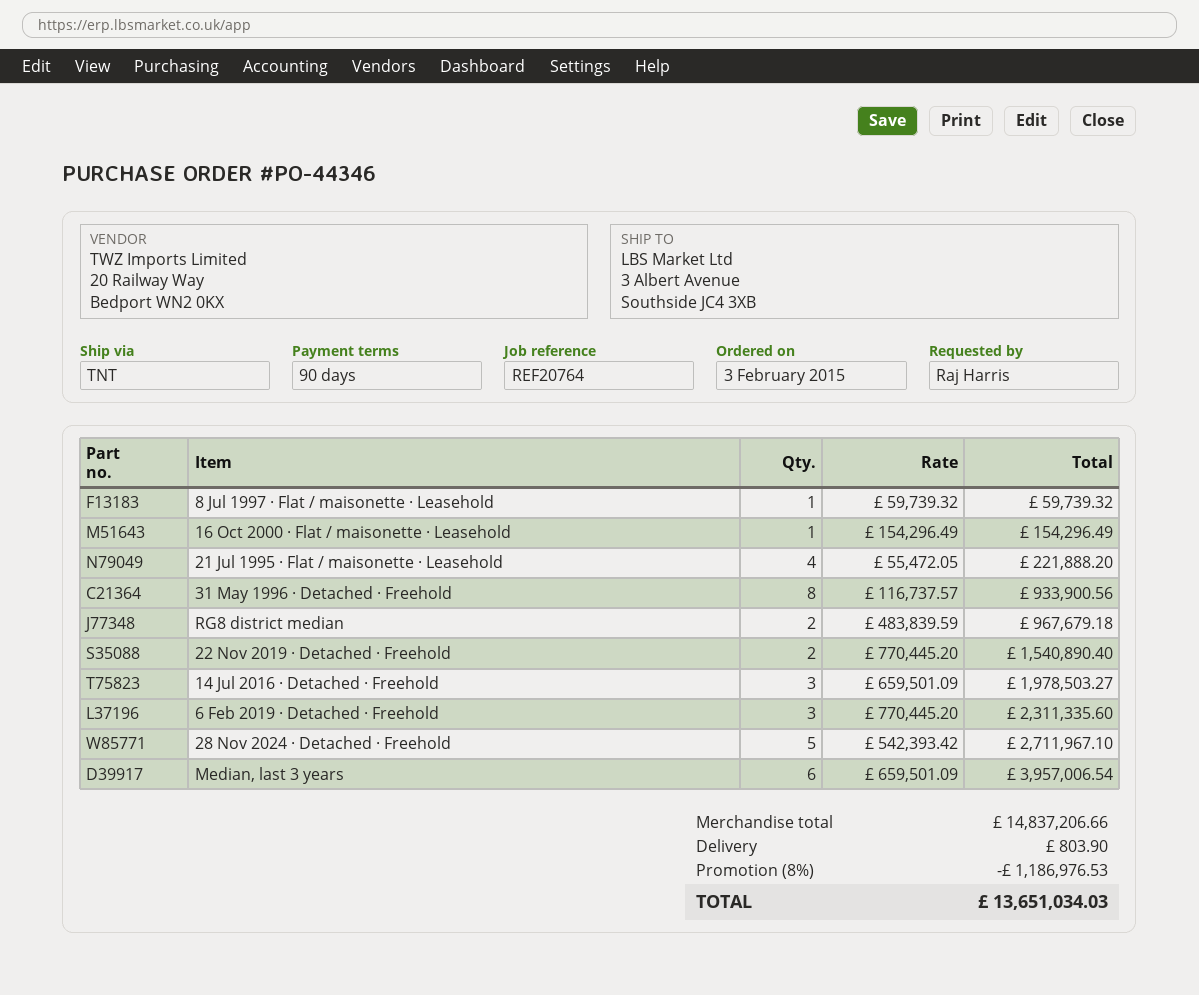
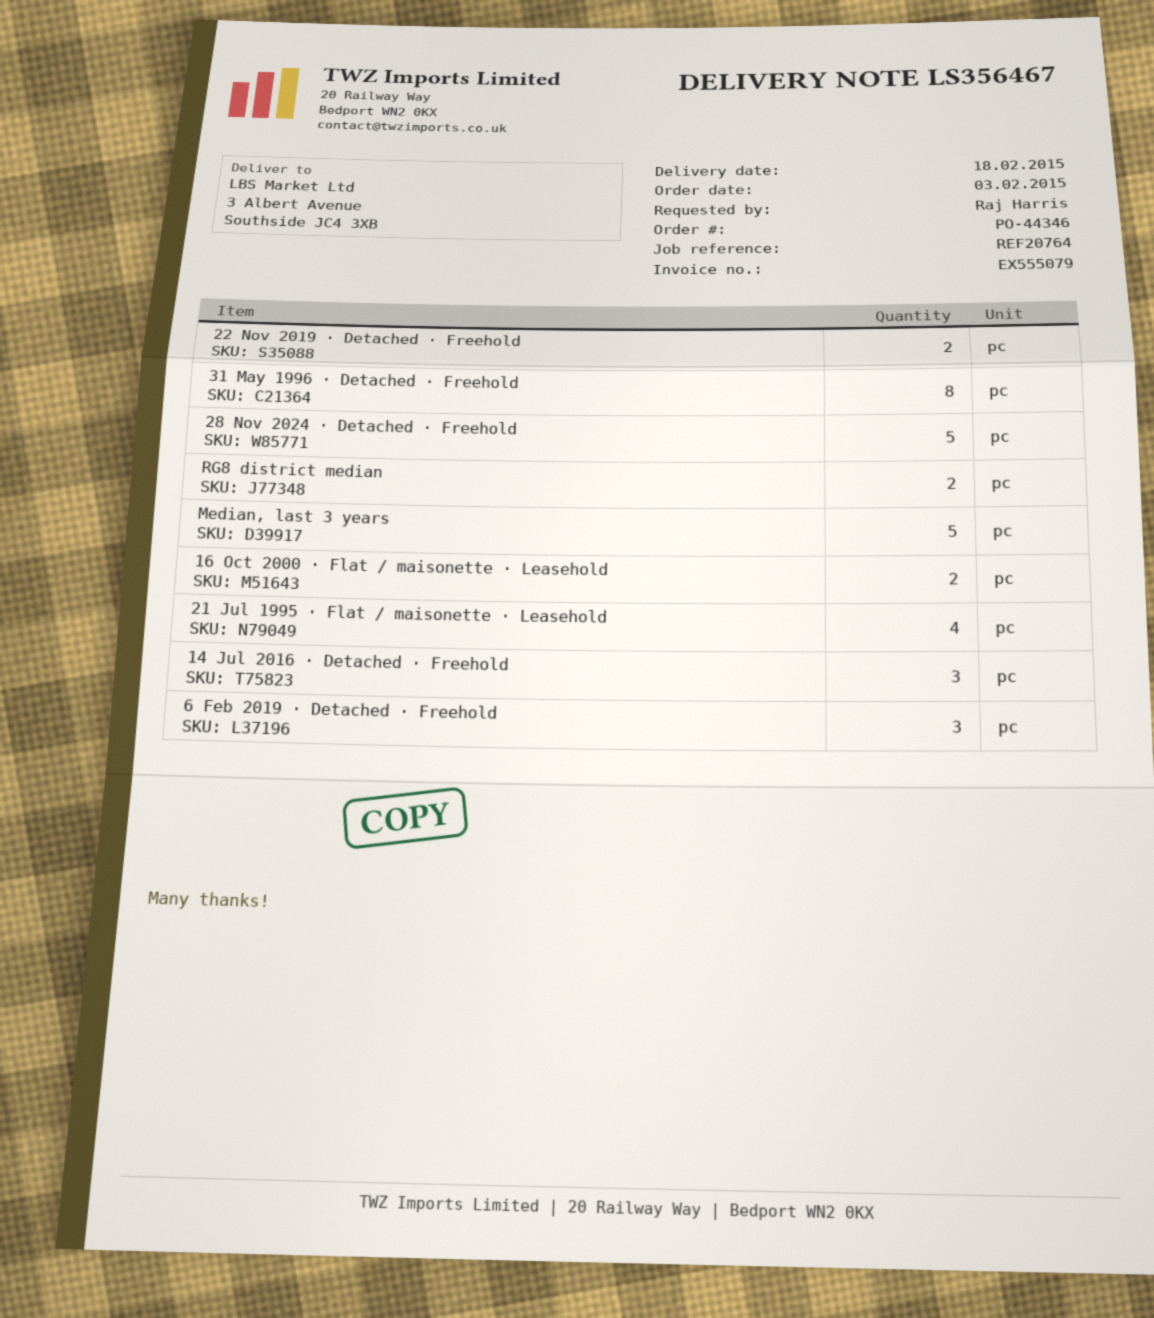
8 Jul 1997 · Flat / maisonette · Leasehold: 1 -> none
16 Oct 2000 · Flat / maisonette · Leasehold: 1 -> 2
Median, last 3 years: 6 -> 5

